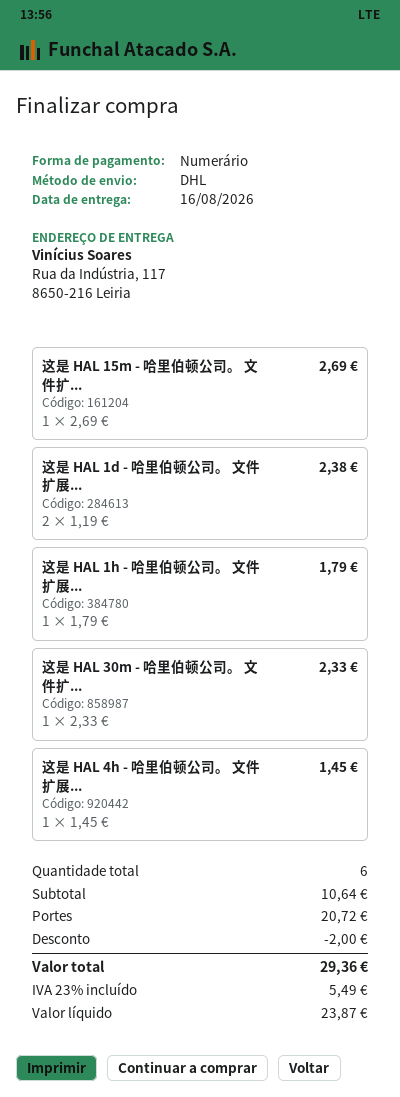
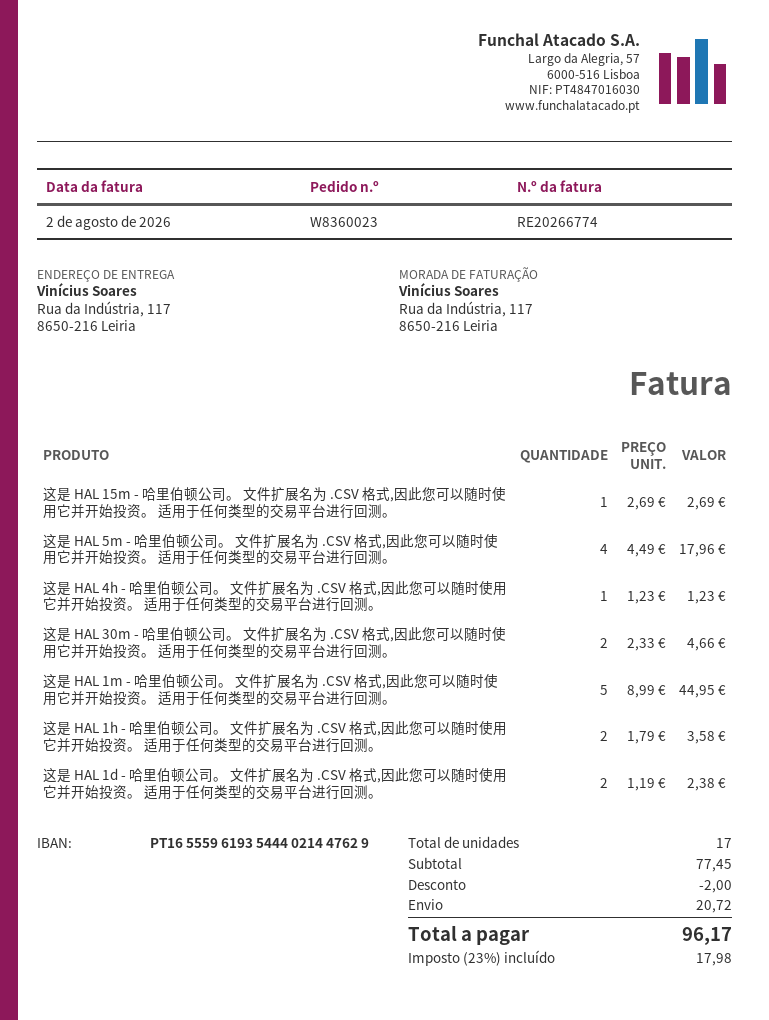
这是 HAL 1h - 哈里伯顿公司。 文件扩展...: 1 x 1.79 = 1.79 -> 2 x 1.79 = 3.58
这是 HAL 30m - 哈里伯顿公司。 文件扩...: 1 x 2.33 = 2.33 -> 2 x 2.33 = 4.66
这是 HAL 4h - 哈里伯顿公司。 文件扩展...: 1 x 1.45 = 1.45 -> 1 x 1.23 = 1.23
这是 HAL 5m - 哈里伯顿公司。 文件扩展名为 .CSV 格式,因此您可以随时使用它并开始投资。 适用于任何类型的交易平台进行回测。: none -> 4 x 4.49 = 17.96
这是 HAL 1m - 哈里伯顿公司。 文件扩展名为 .CSV 格式,因此您可以随时使用它并开始投资。 适用于任何类型的交易平台进行回测。: none -> 5 x 8.99 = 44.95
total quantity: 6 -> 17
subtotal: 10.64 -> 77.45
tax: 23% = 5.49 -> 23% = 17.98
total: 29.36 -> 96.17

